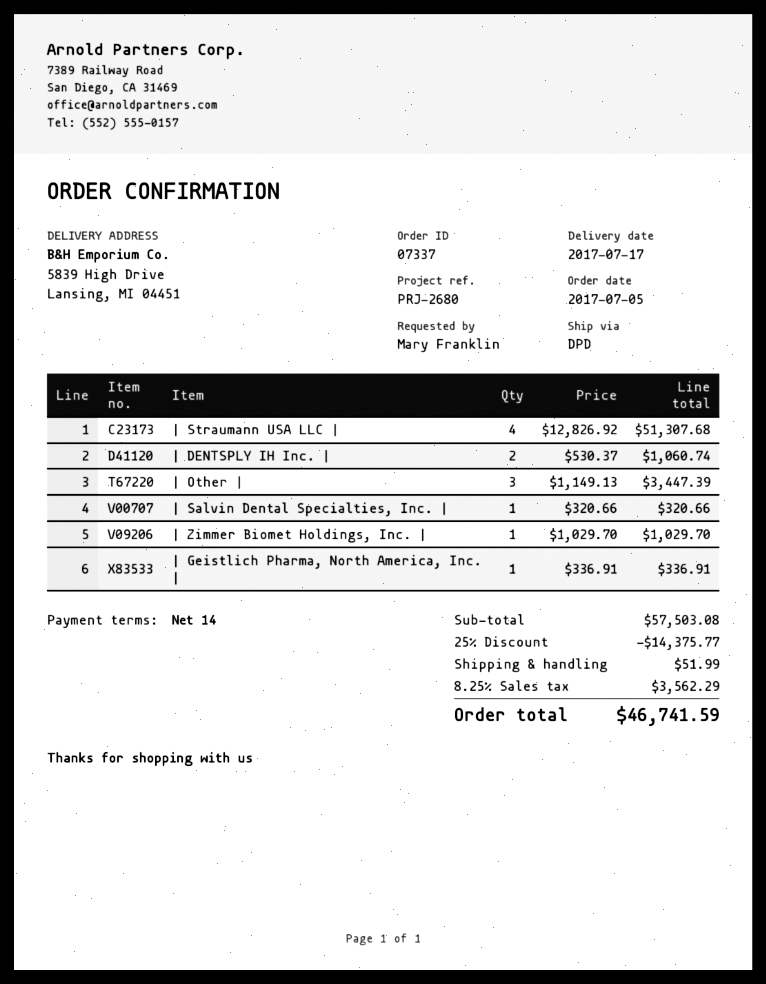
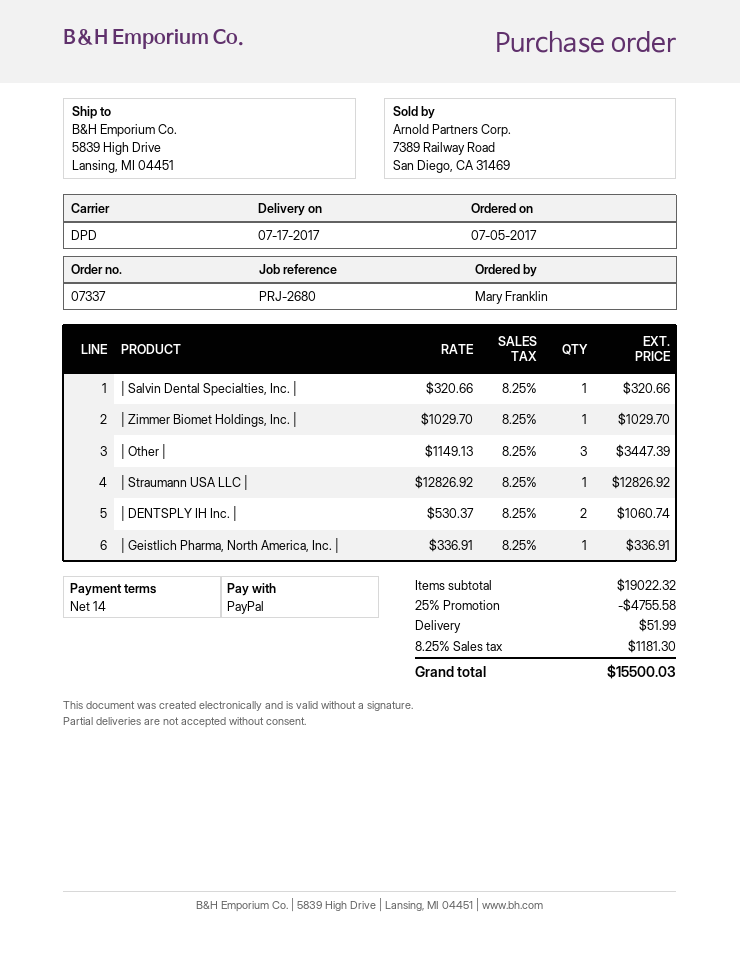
| Straumann USA LLC |: 4 x 12826.92 = 51307.68 -> 1 x 12826.92 = 12826.92
subtotal: 57503.08 -> 19022.32
discount: 25% = 14375.77 -> 25% = 4755.58
tax: 8.25% = 3562.29 -> 8.25% = 1181.30
total: 46741.59 -> 15500.03

